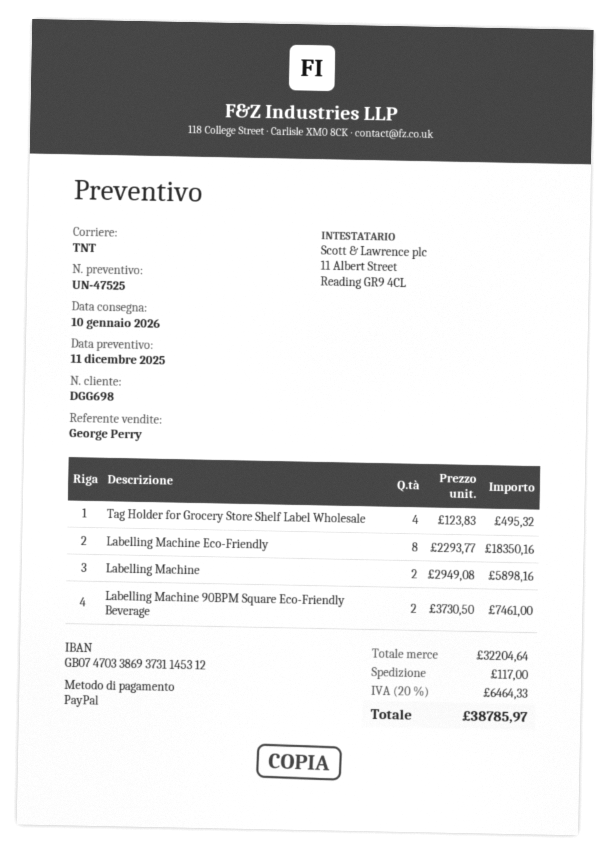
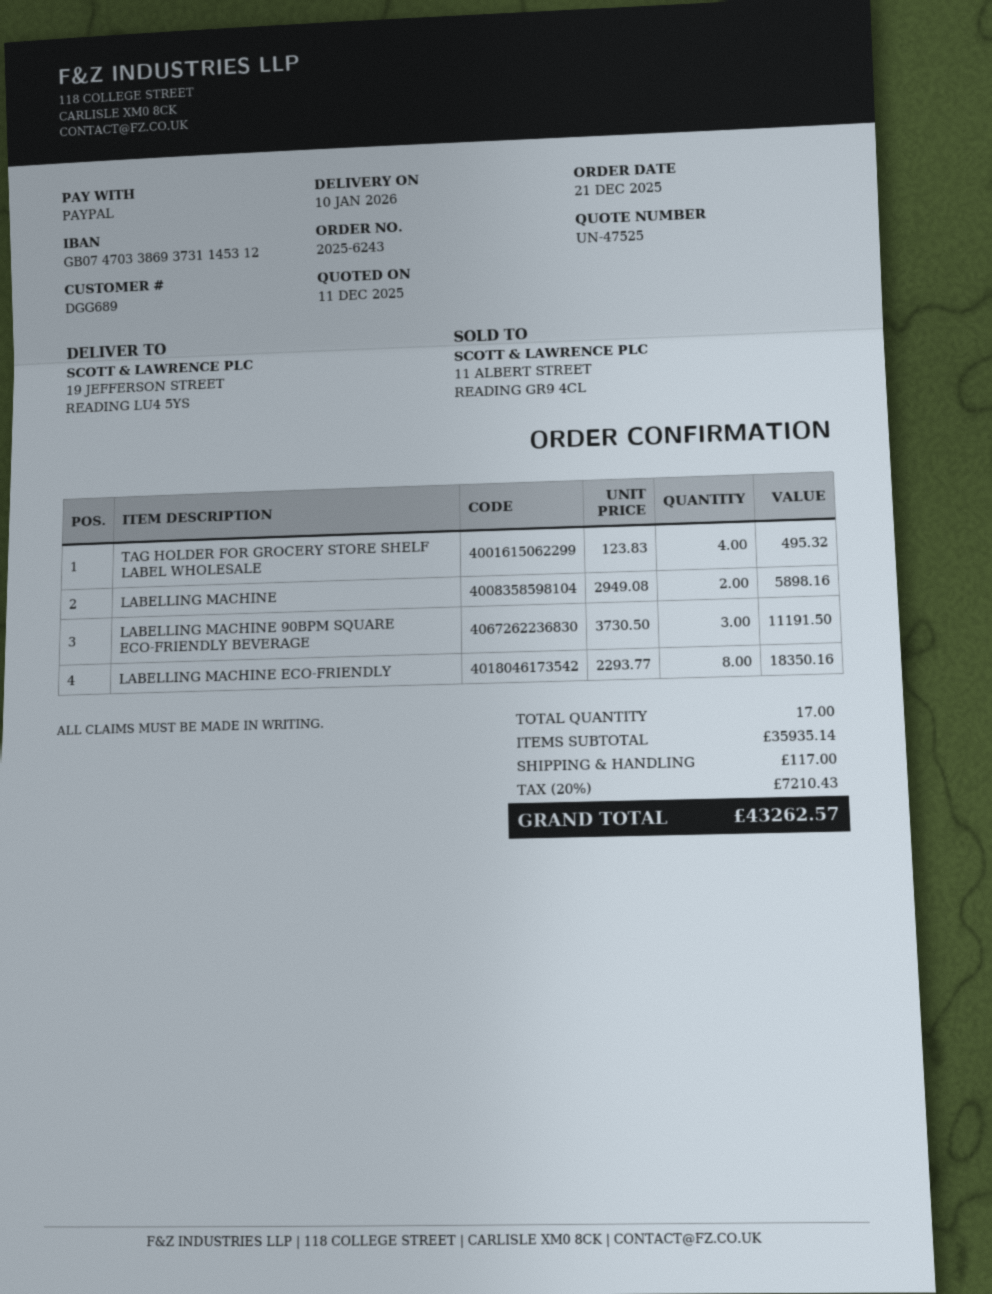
customer number: DGG698 -> DGG689
Labelling Machine 90BPM Square Eco-Friendly Beverage: 2 x 3730.50 = 7461.00 -> 3 x 3730.50 = 11191.50
subtotal: 32204.64 -> 35935.14
tax: 20% = 6464.33 -> 20% = 7210.43
total: 38785.97 -> 43262.57

